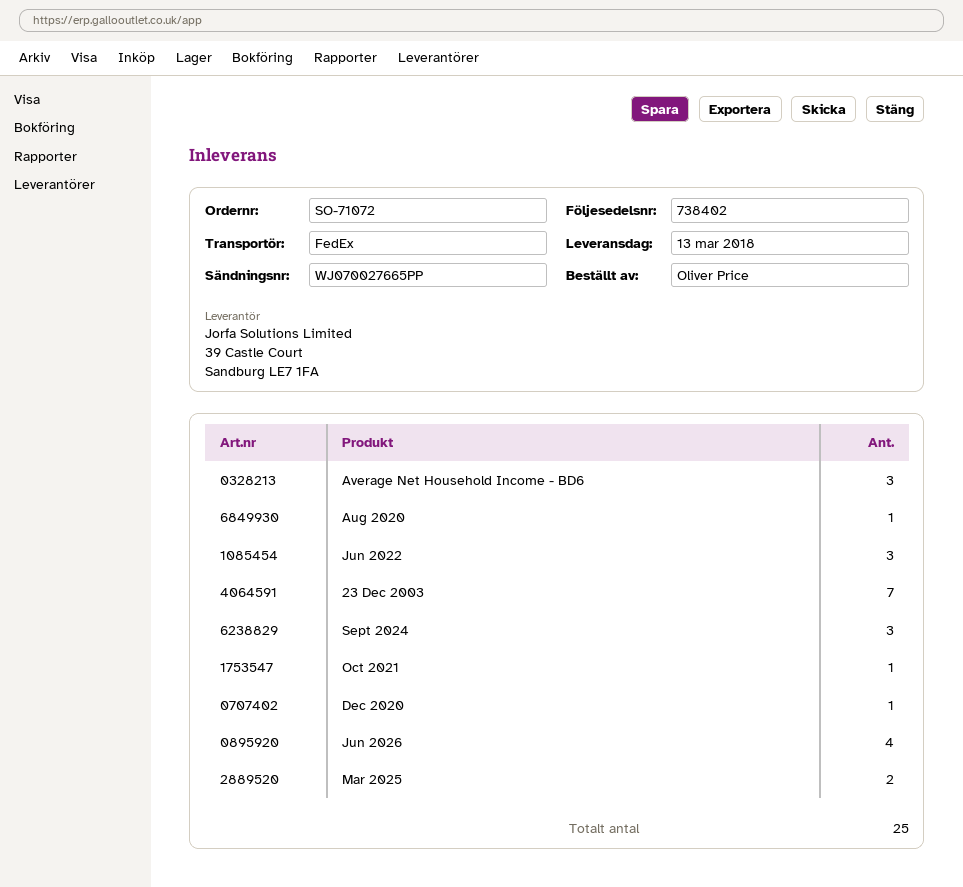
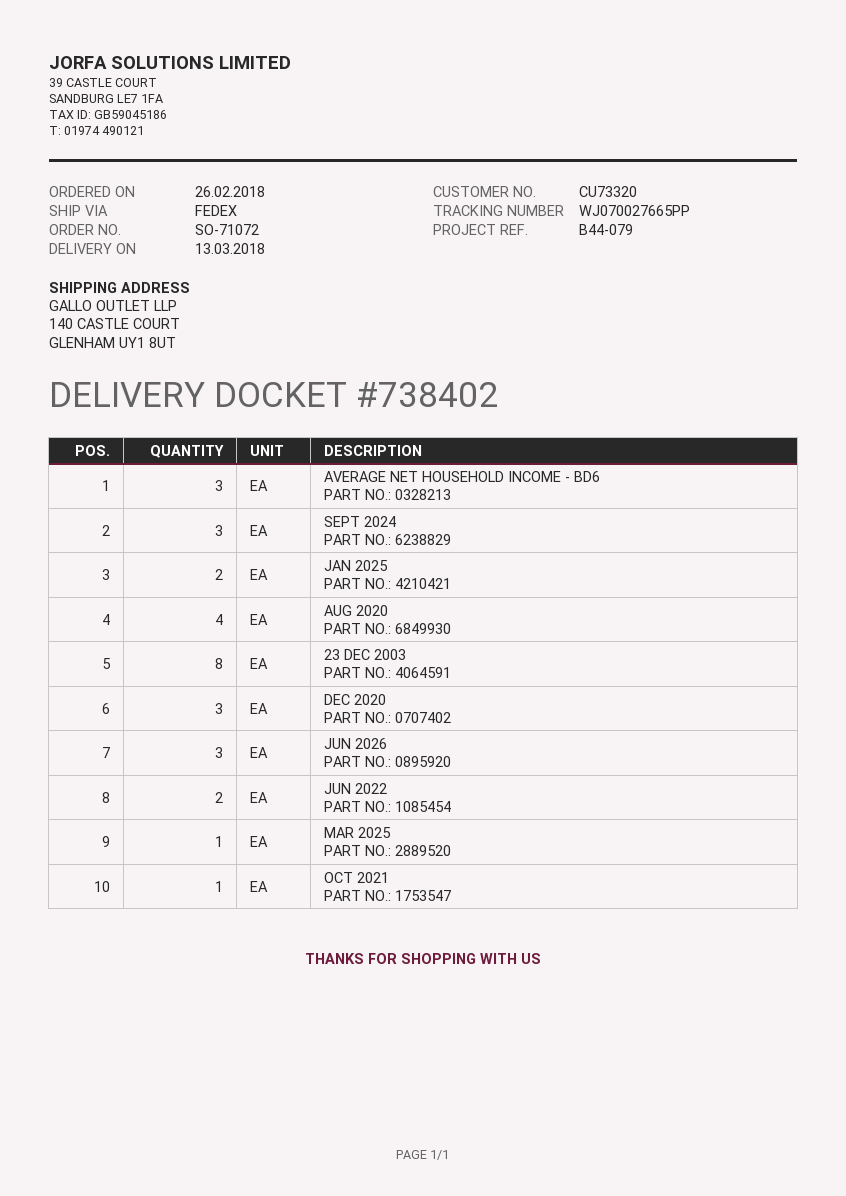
Aug 2020: 1 -> 4
Jun 2022: 3 -> 2
23 Dec 2003: 7 -> 8
Dec 2020: 1 -> 3
Jun 2026: 4 -> 3
Mar 2025: 2 -> 1
JAN 2025: none -> 2

